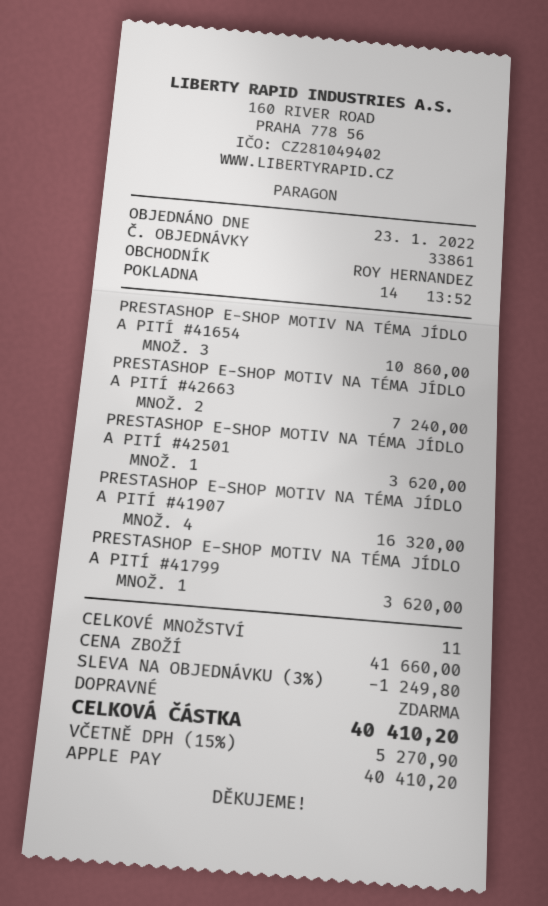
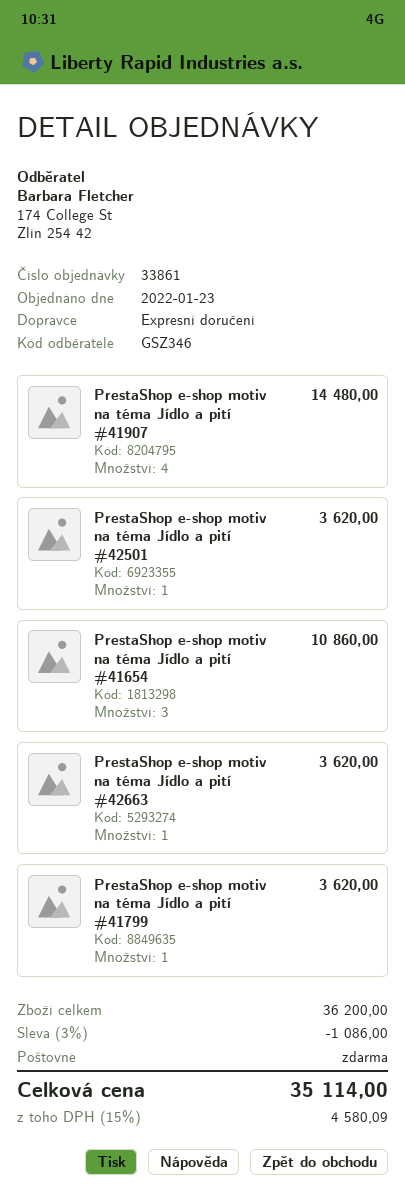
PRESTASHOP E-SHOP MOTIV NA TÉMA JÍDLO A PITÍ #42663: 2 for 7240.00 -> 1 for 3620.00
PRESTASHOP E-SHOP MOTIV NA TÉMA JÍDLO A PITÍ #41907: 4 for 16320.00 -> 4 for 14480.00
subtotal: 41660.00 -> 36200.00
discount: 3% = 1249.80 -> 3% = 1086.00
tax: 15% = 5270.90 -> 15% = 4580.09
total: 40410.20 -> 35114.00

